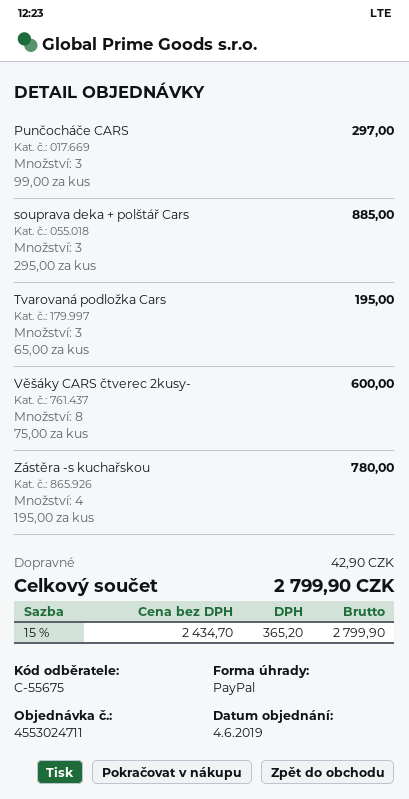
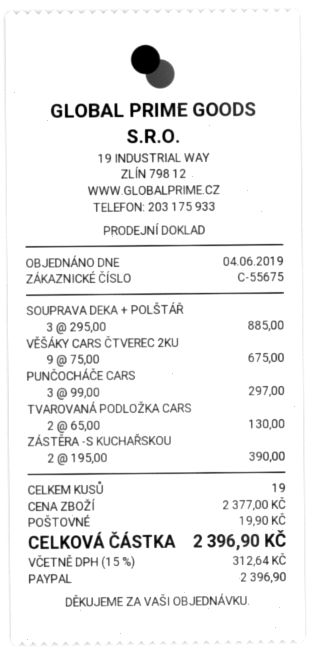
Tvarovaná podložka Cars: 3 x 65.00 = 195.00 -> 2 x 65.00 = 130.00
Věšáky CARS čtverec 2kusy-: 8 x 75.00 = 600.00 -> 9 x 75.00 = 675.00
Zástěra -s kuchařskou: 4 x 195.00 = 780.00 -> 2 x 195.00 = 390.00
shipping: 42.90 -> 19.90
tax: 15% = 365.20 -> 15% = 312.64
total: 2799.90 -> 2396.90

